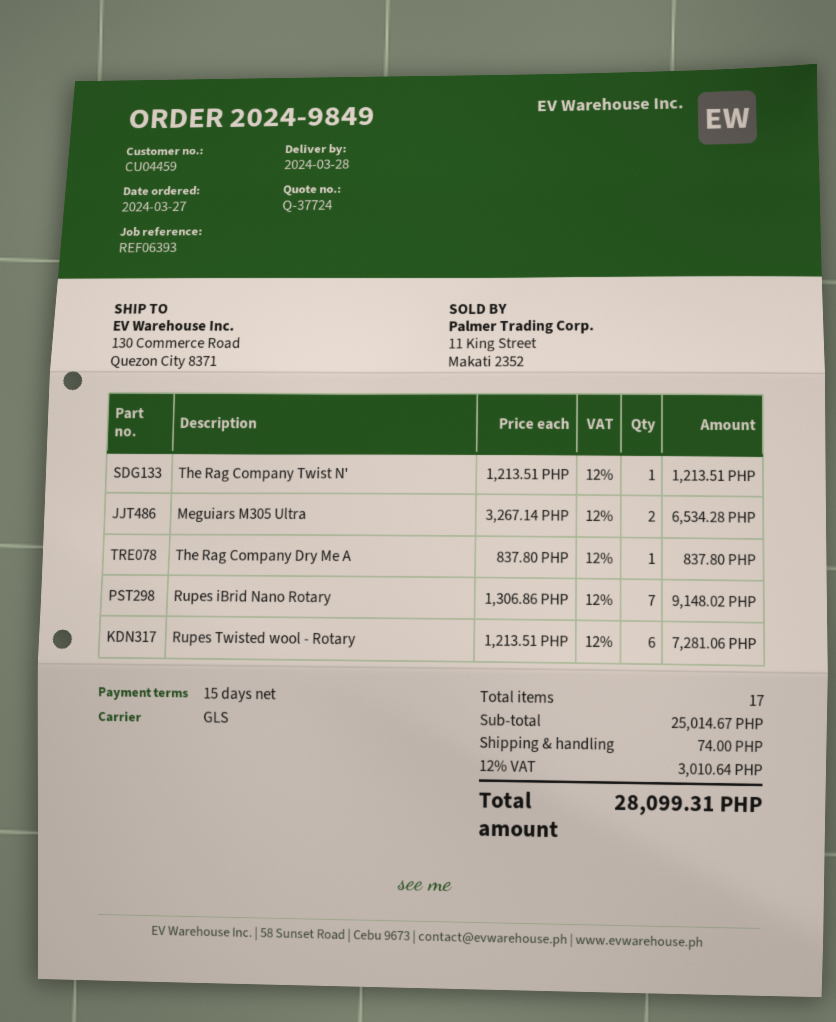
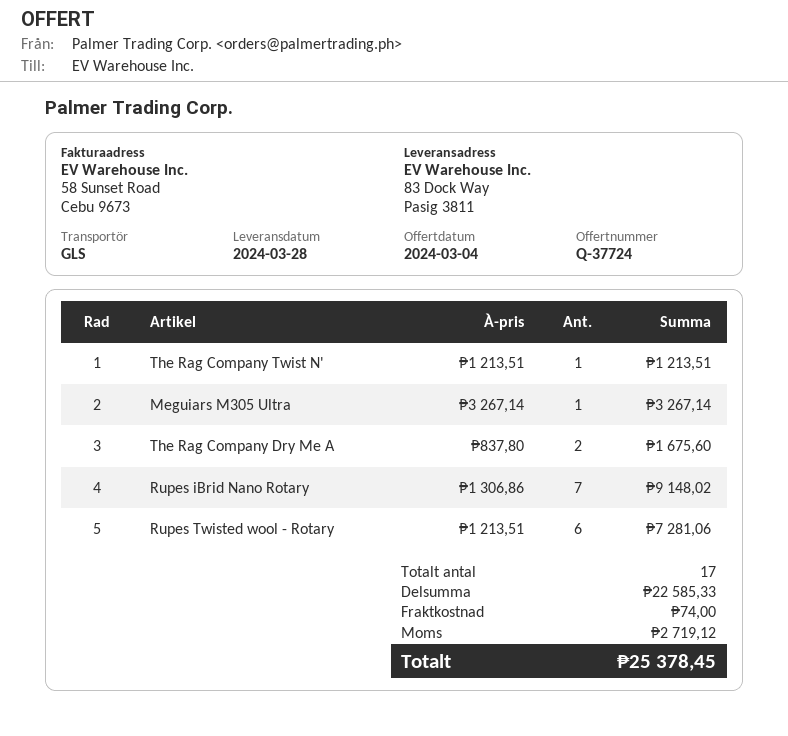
ship to: 130 Commerce Road, Quezon City 8371 -> 83 Dock Way, Pasig 3811
Meguiars M305 Ultra: 2 x 3267.14 = 6534.28 -> 1 x 3267.14 = 3267.14
The Rag Company Dry Me A: 1 x 837.80 = 837.80 -> 2 x 837.80 = 1675.60
subtotal: 25014.67 -> 22585.33
tax: 3010.64 -> 2719.12
total: 28099.31 -> 25378.45

